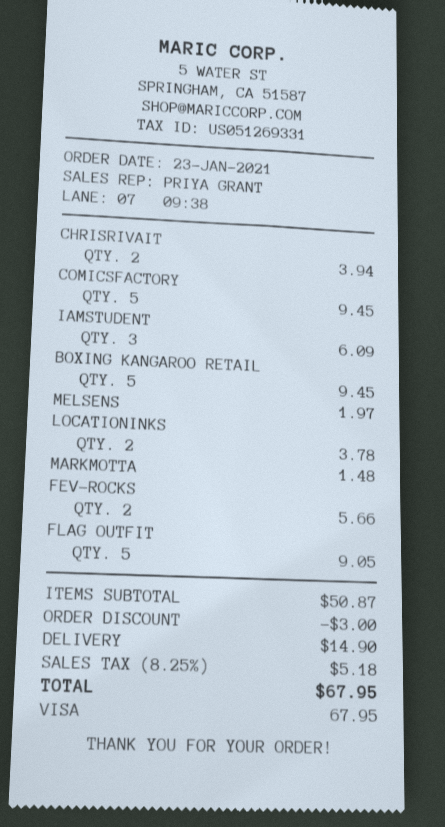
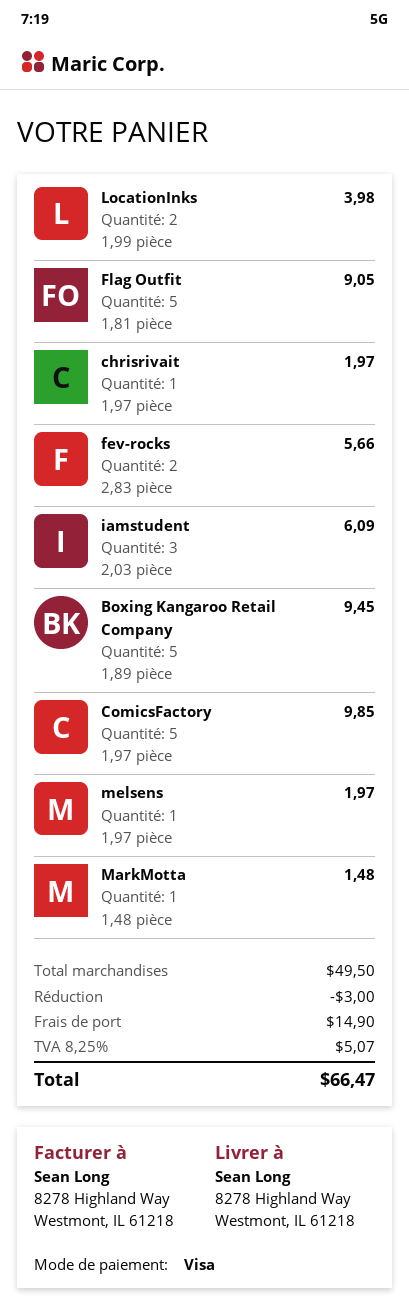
CHRISRIVAIT: 2 for 3.94 -> 1 for 1.97
COMICSFACTORY: 5 for 9.45 -> 5 for 9.85
LOCATIONINKS: 2 for 3.78 -> 2 for 3.98
subtotal: 50.87 -> 49.50
tax: 8.25% = 5.18 -> 8.25% = 5.07
total: 67.95 -> 66.47

